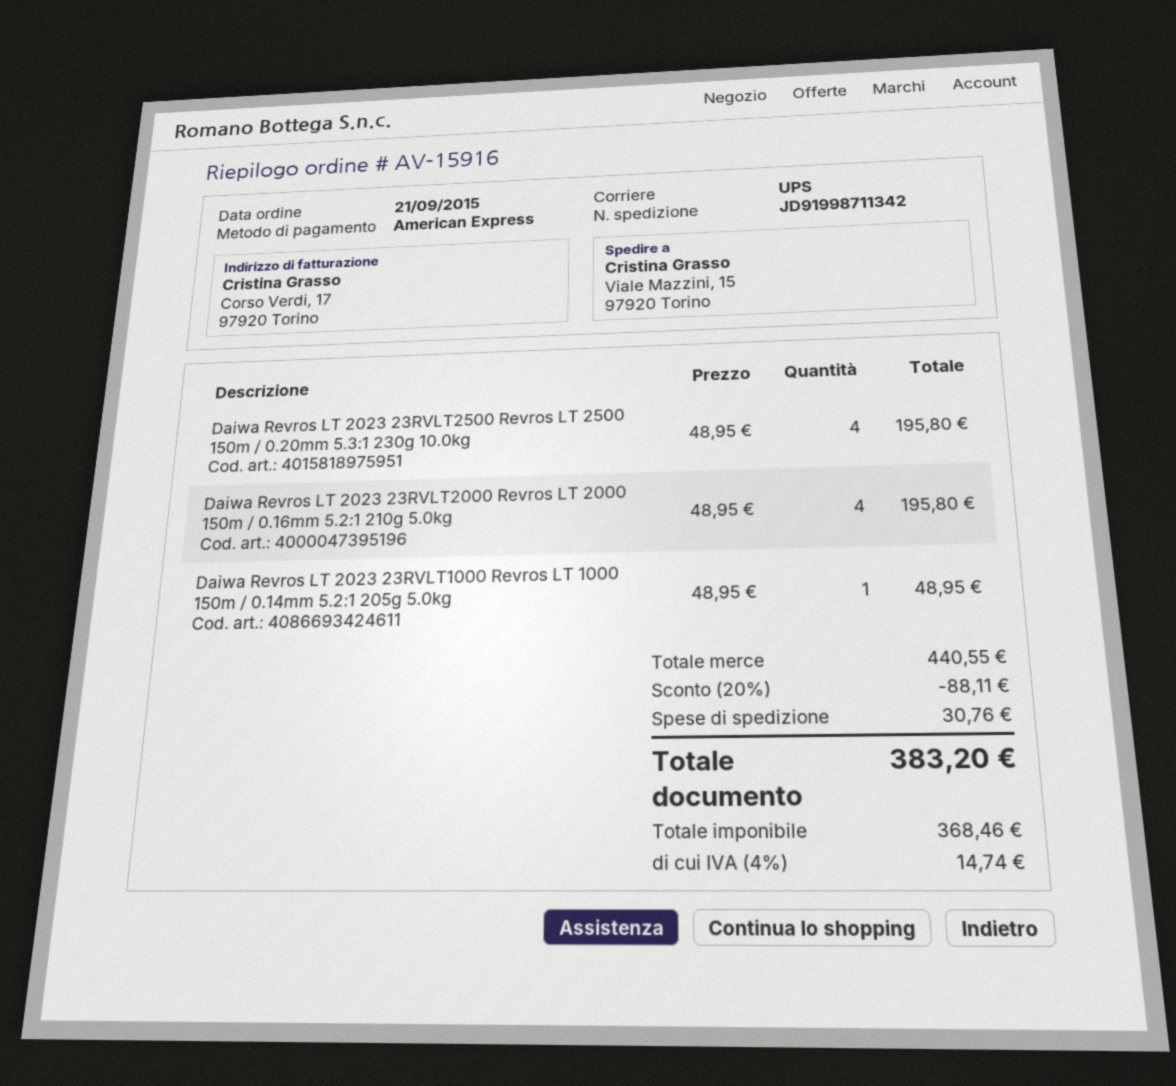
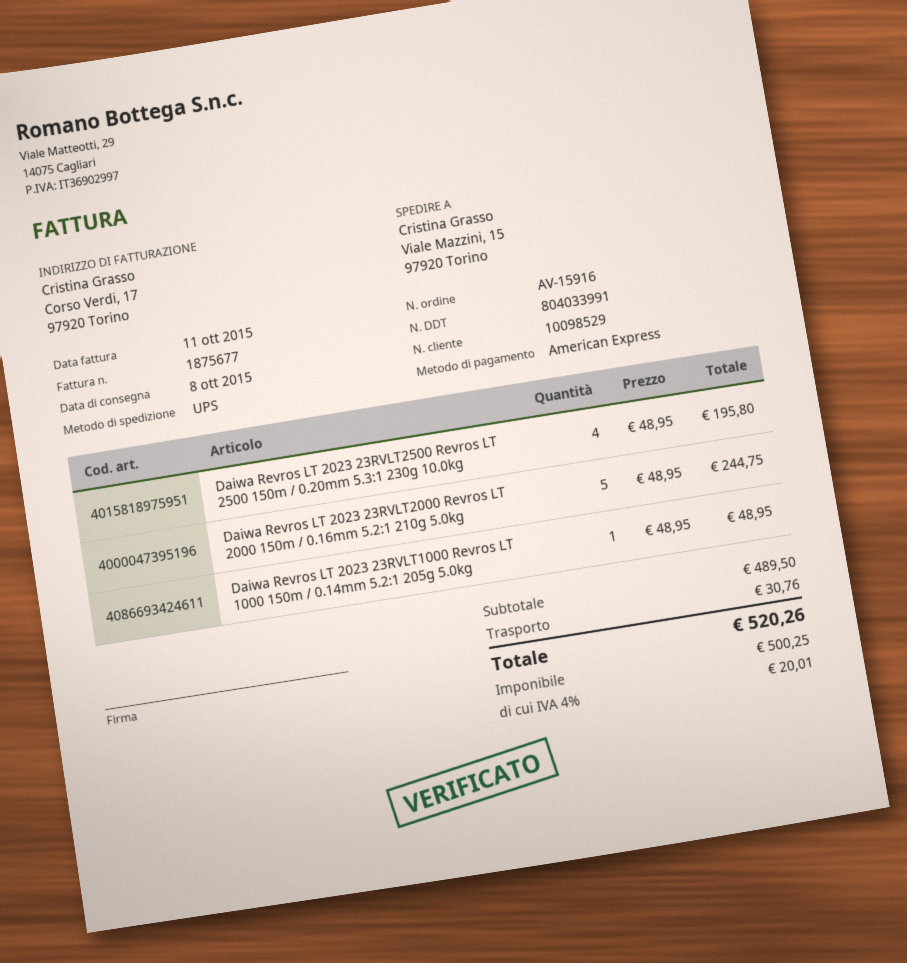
Daiwa Revros LT 2023 23RVLT2000 Revros LT 2000 150m / 0.16mm 5.2:1 210g 5.0kg: 4 x 48.95 = 195.80 -> 5 x 48.95 = 244.75
subtotal: 440.55 -> 489.50
discount: 20% = 88.11 -> none
net: 368.46 -> 500.25
tax: 4% = 14.74 -> 4% = 20.01
total: 383.20 -> 520.26

